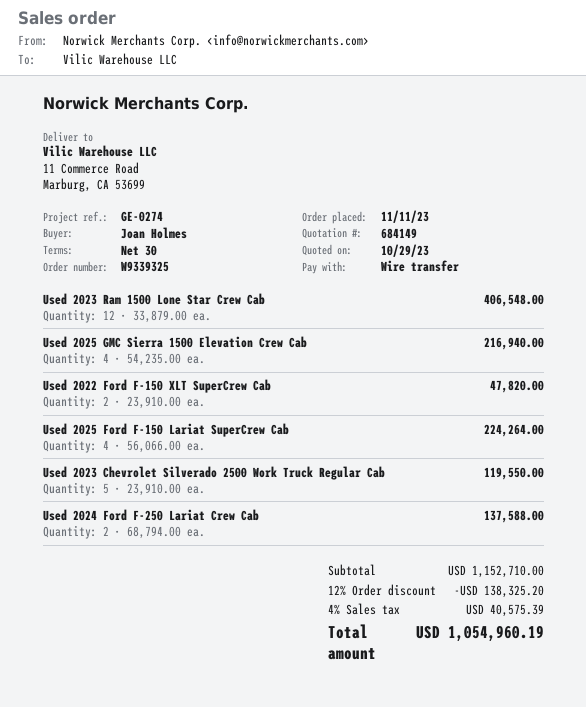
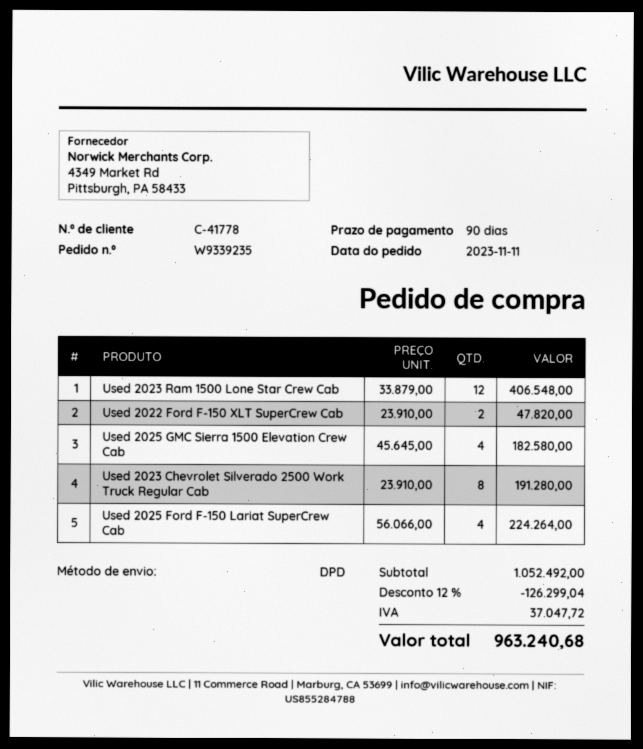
order number: W9339325 -> W9339235
payment terms: 30 days -> 90 days
Used 2025 GMC Sierra 1500 Elevation Crew Cab: 4 x 54235.00 = 216940.00 -> 4 x 45645.00 = 182580.00
Used 2023 Chevrolet Silverado 2500 Work Truck Regular Cab: 5 x 23910.00 = 119550.00 -> 8 x 23910.00 = 191280.00
Used 2024 Ford F-250 Lariat Crew Cab: 2 x 68794.00 = 137588.00 -> none
subtotal: 1152710.00 -> 1052492.00
discount: 12% = 138325.20 -> 12% = 126299.04
tax: 40575.39 -> 37047.72
total: 1054960.19 -> 963240.68

